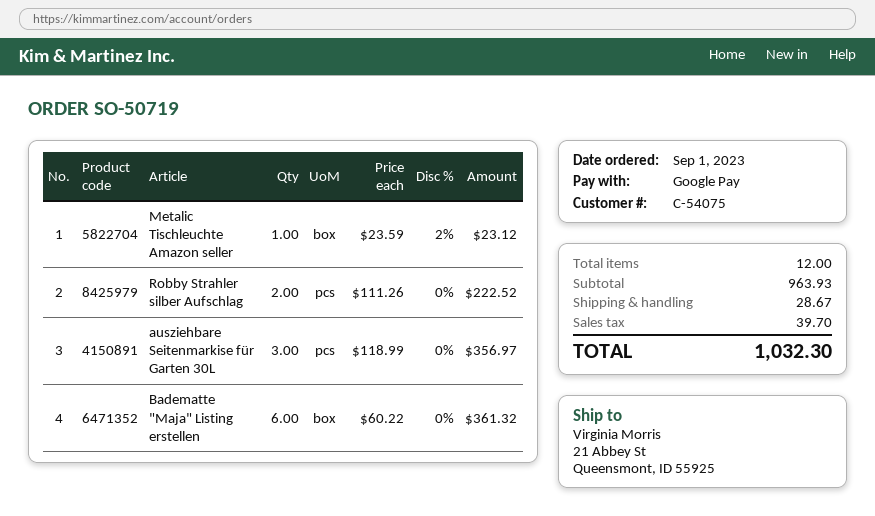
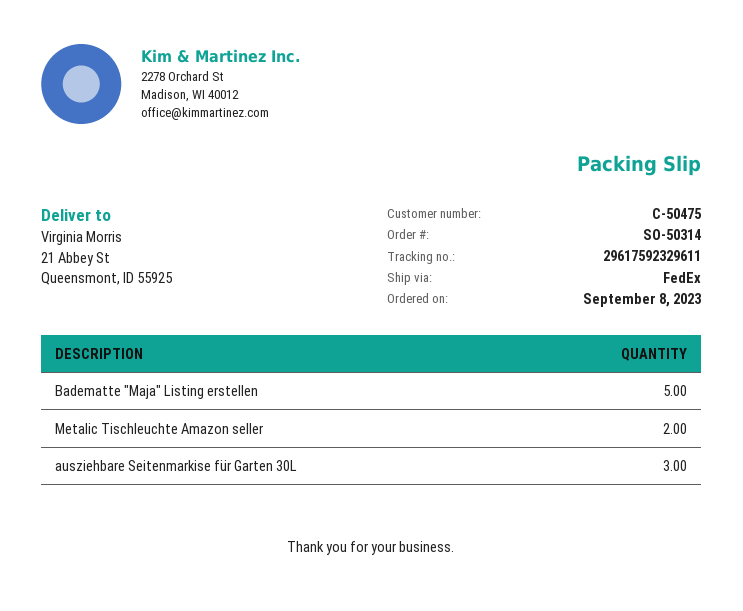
order number: SO-50719 -> SO-50314
order date: 2023-09-01 -> 2023-09-08
customer number: C-54075 -> C-50475
Metalic Tischleuchte Amazon seller: 1 -> 2
Robby Strahler silber Aufschlag: 2 -> none
Badematte "Maja" Listing erstellen: 6 -> 5

